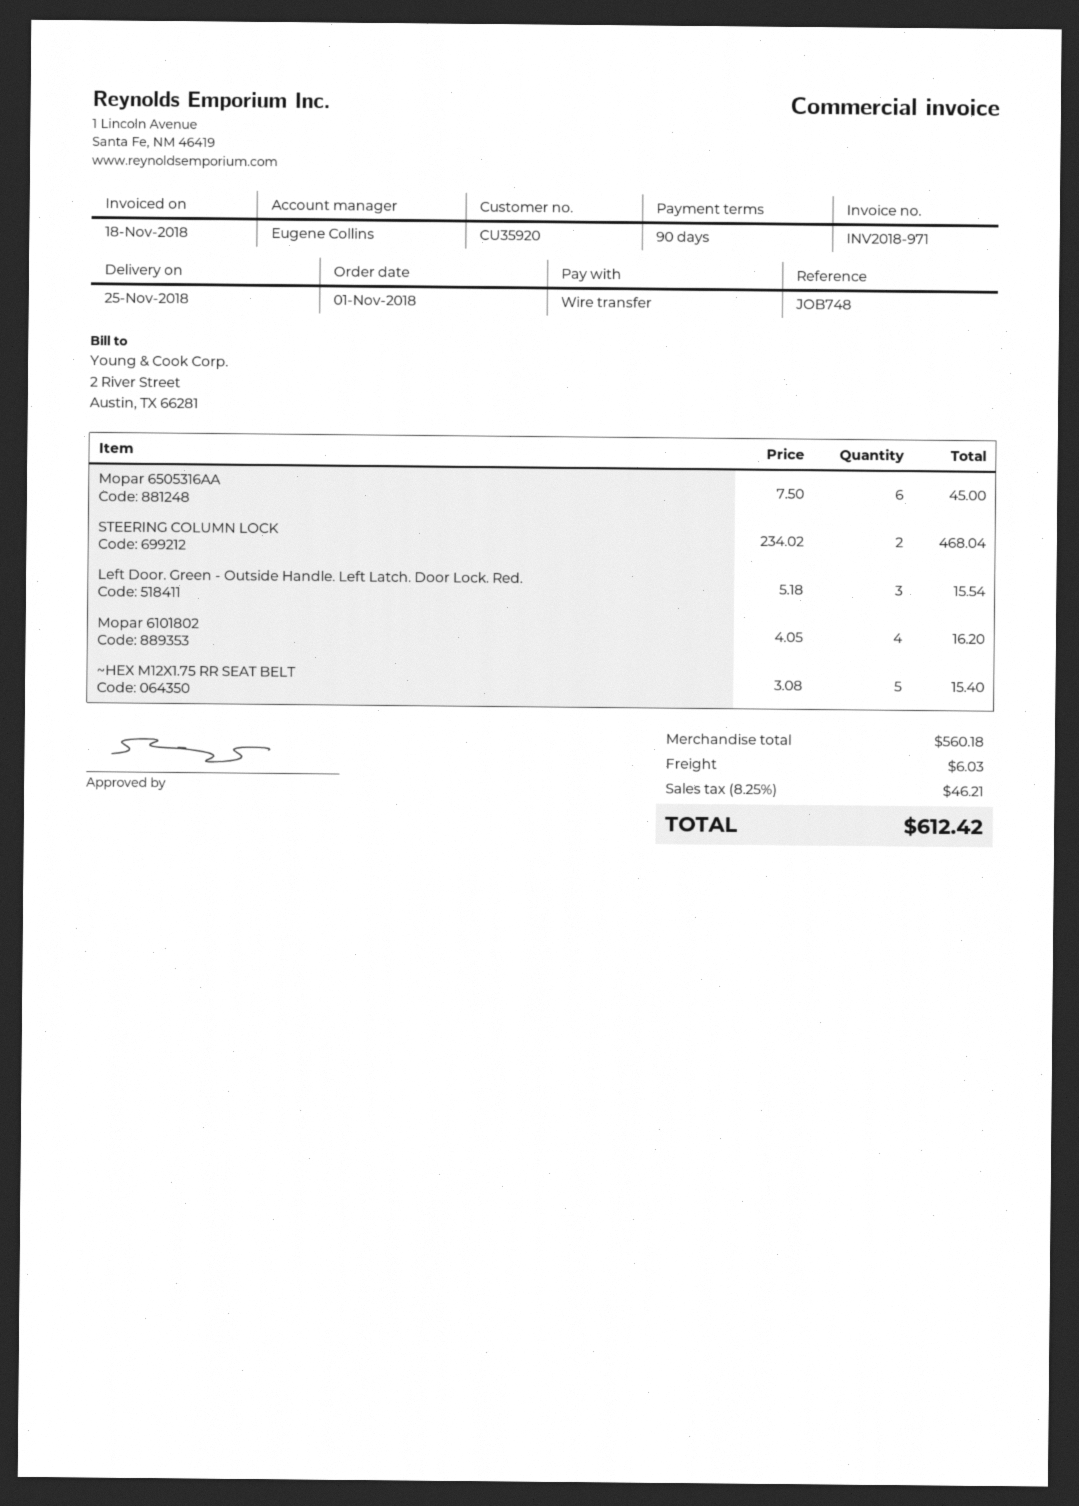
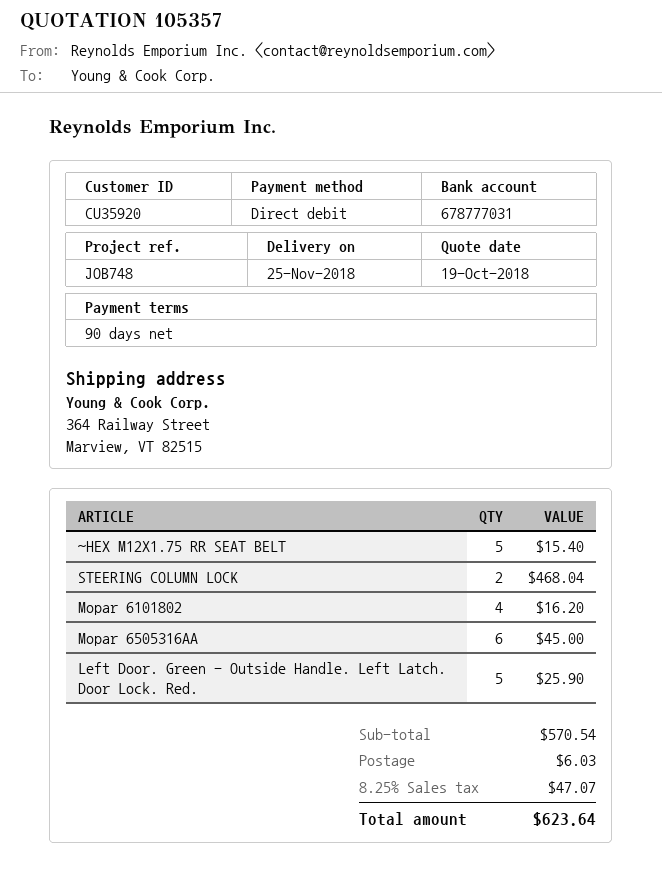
payment method: bank transfer -> direct debit
Left Door. Green - Outside Handle. Left Latch. Door Lock. Red.: 3 for 15.54 -> 5 for 25.90
subtotal: 560.18 -> 570.54
tax: 8.25% = 46.21 -> 8.25% = 47.07
total: 612.42 -> 623.64

